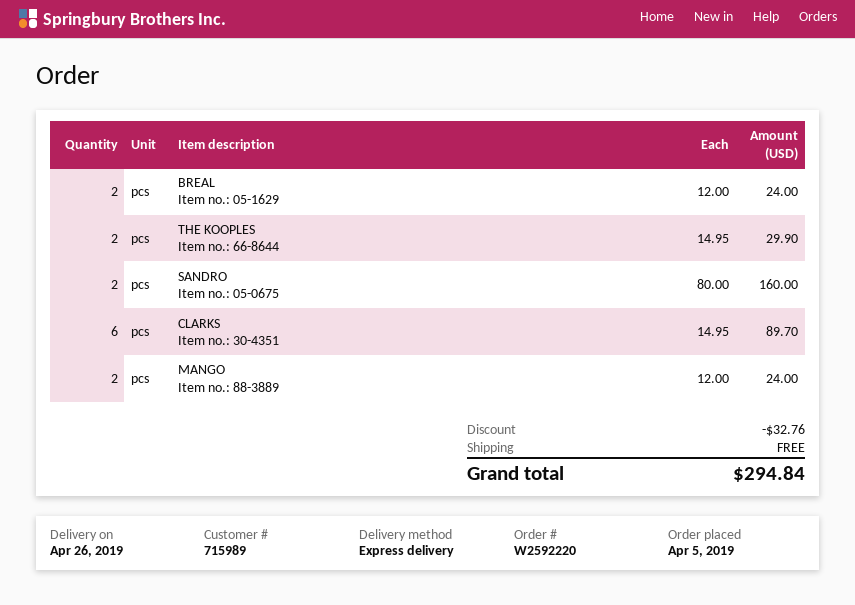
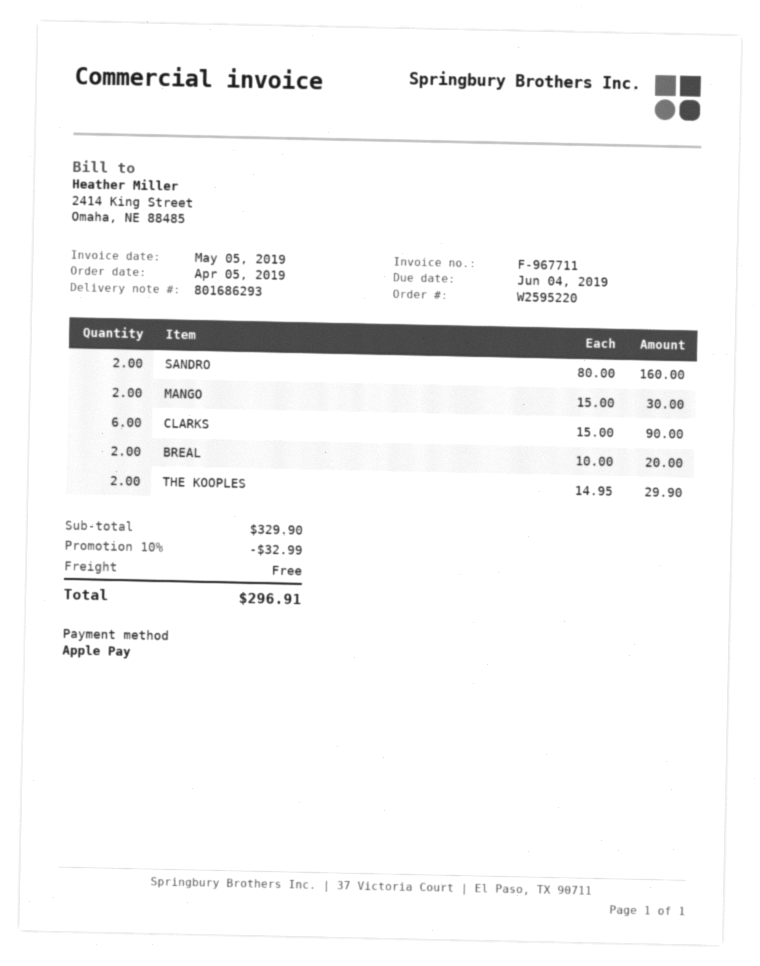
order number: W2592220 -> W2595220
BREAL: 2 x 12.00 = 24.00 -> 2 x 10.00 = 20.00
CLARKS: 6 x 14.95 = 89.70 -> 6 x 15.00 = 90.00
MANGO: 2 x 12.00 = 24.00 -> 2 x 15.00 = 30.00
discount: 32.76 -> 32.99
total: 294.84 -> 296.91

